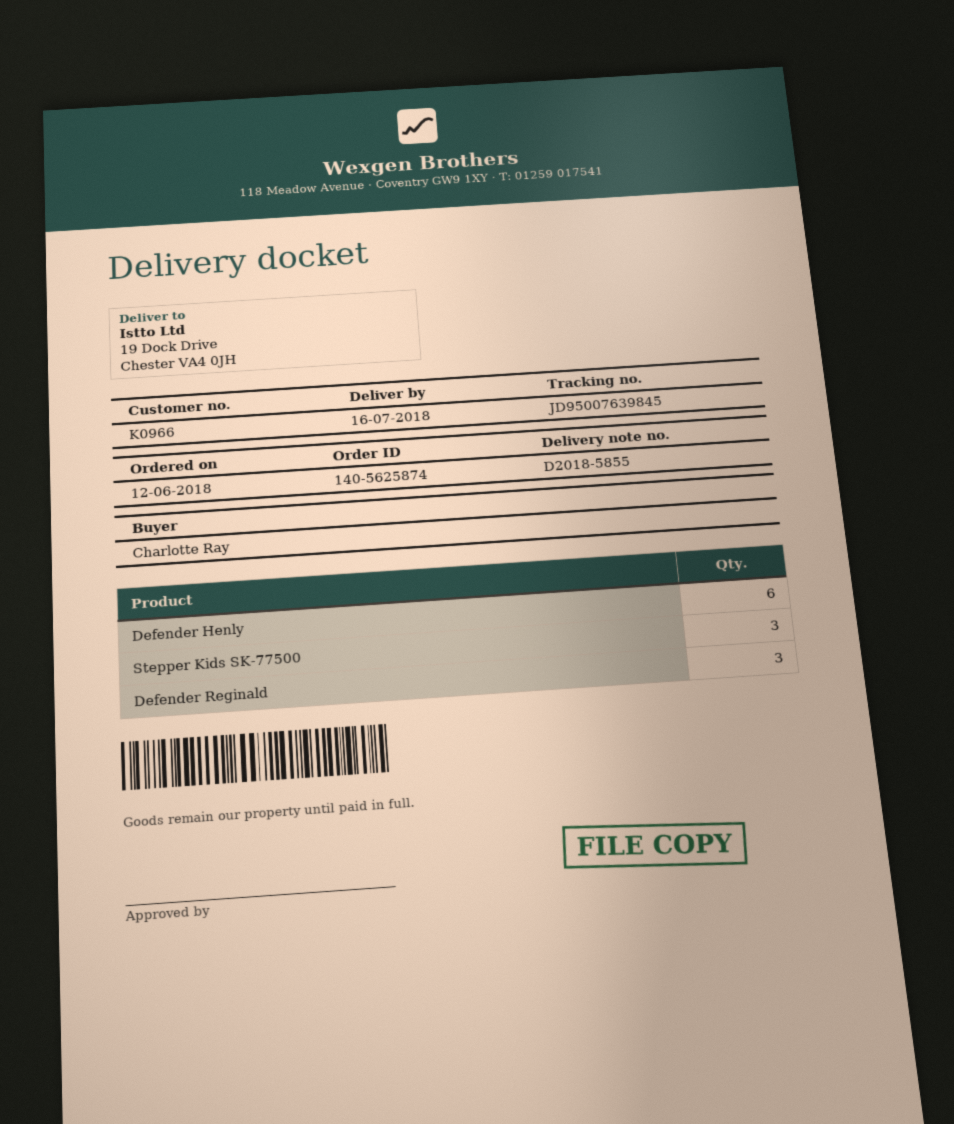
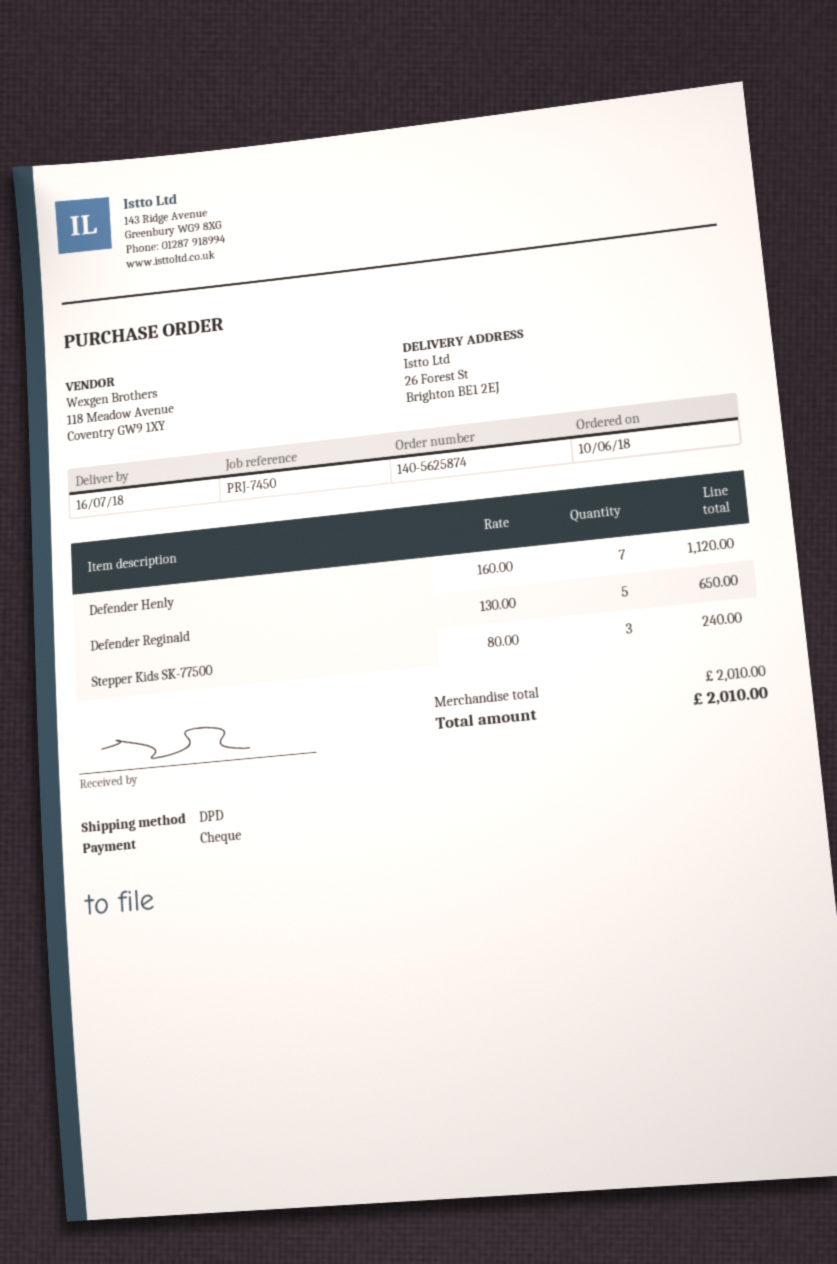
order date: 2018-06-12 -> 2018-06-10
ship to: 19 Dock Drive, Chester VA4 0JH -> 26 Forest St, Brighton BE1 2EJ
Defender Henly: 6 -> 7
Defender Reginald: 3 -> 5

